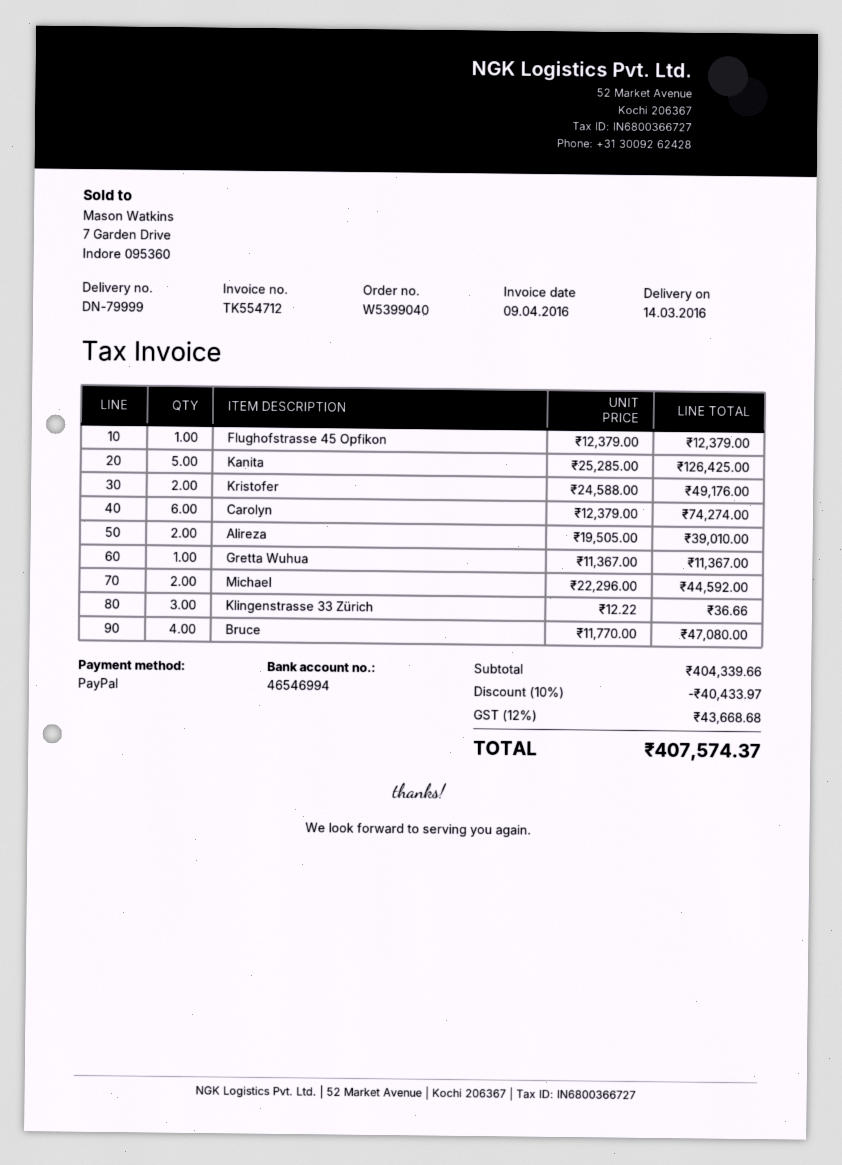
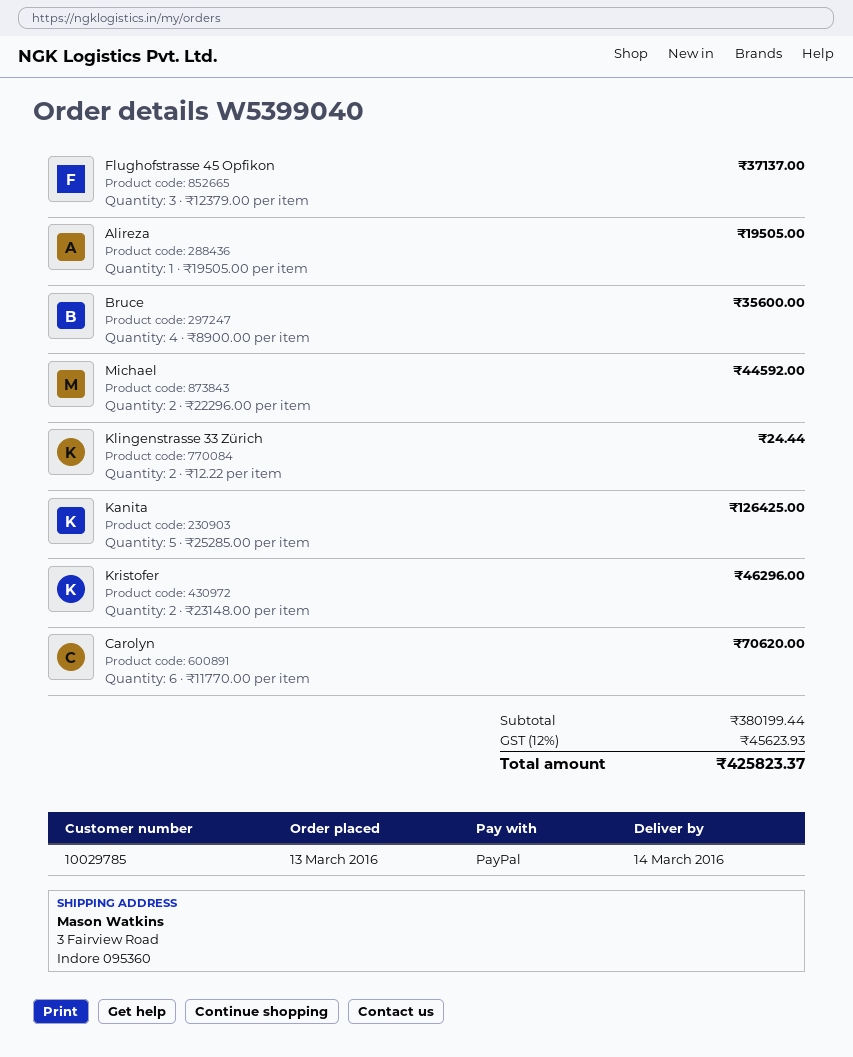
Flughofstrasse 45 Opfikon: 1 x 12379.00 = 12379.00 -> 3 x 12379.00 = 37137.00
Kristofer: 2 x 24588.00 = 49176.00 -> 2 x 23148.00 = 46296.00
Carolyn: 6 x 12379.00 = 74274.00 -> 6 x 11770.00 = 70620.00
Alireza: 2 x 19505.00 = 39010.00 -> 1 x 19505.00 = 19505.00
Gretta Wuhua: 1 x 11367.00 = 11367.00 -> none
Klingenstrasse 33 Zürich: 3 x 12.22 = 36.66 -> 2 x 12.22 = 24.44
Bruce: 4 x 11770.00 = 47080.00 -> 4 x 8900.00 = 35600.00
subtotal: 404339.66 -> 380199.44
discount: 10% = 40433.97 -> none
tax: 12% = 43668.68 -> 12% = 45623.93
total: 407574.37 -> 425823.37

